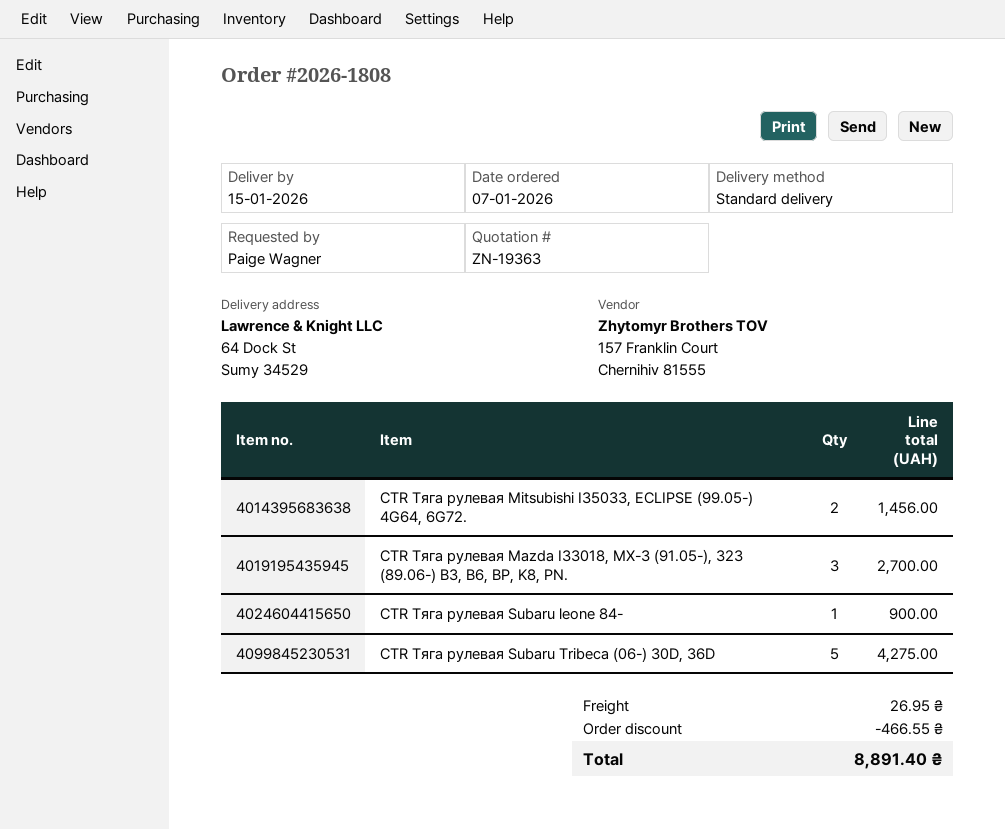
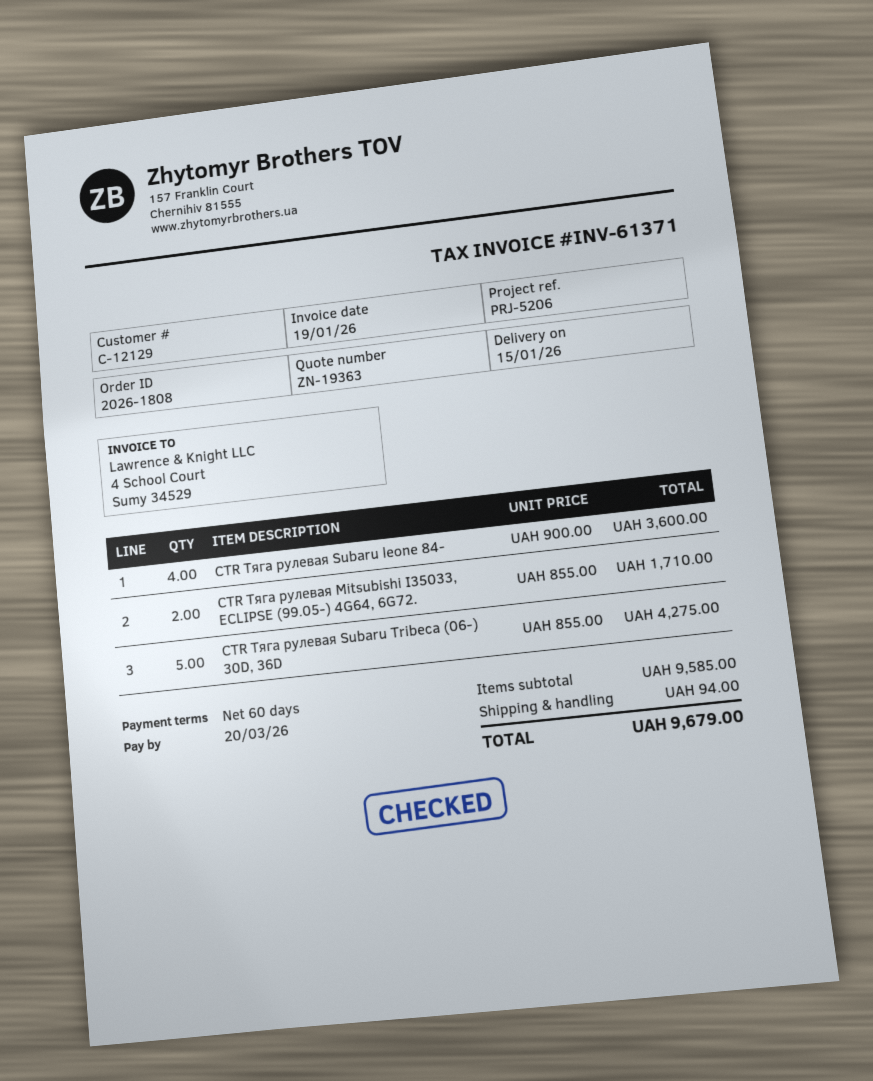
CTR Тяга рулевая Mitsubishi I35033, ECLIPSE (99.05-) 4G64, 6G72.: 2 for 1456.00 -> 2 for 1710.00
CTR Тяга рулевая Mazda I33018, MX-3 (91.05-), 323 (89.06-) B3, B6, BP, K8, PN.: 3 for 2700.00 -> none
CTR Тяга рулевая Subaru leone 84-: 1 for 900.00 -> 4 for 3600.00
discount: 466.55 -> none
shipping: 26.95 -> 94.00
total: 8891.40 -> 9679.00

